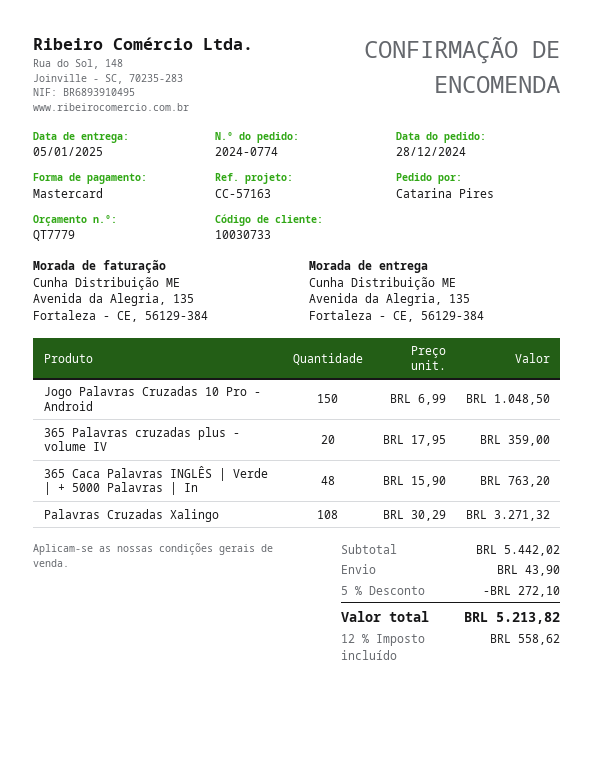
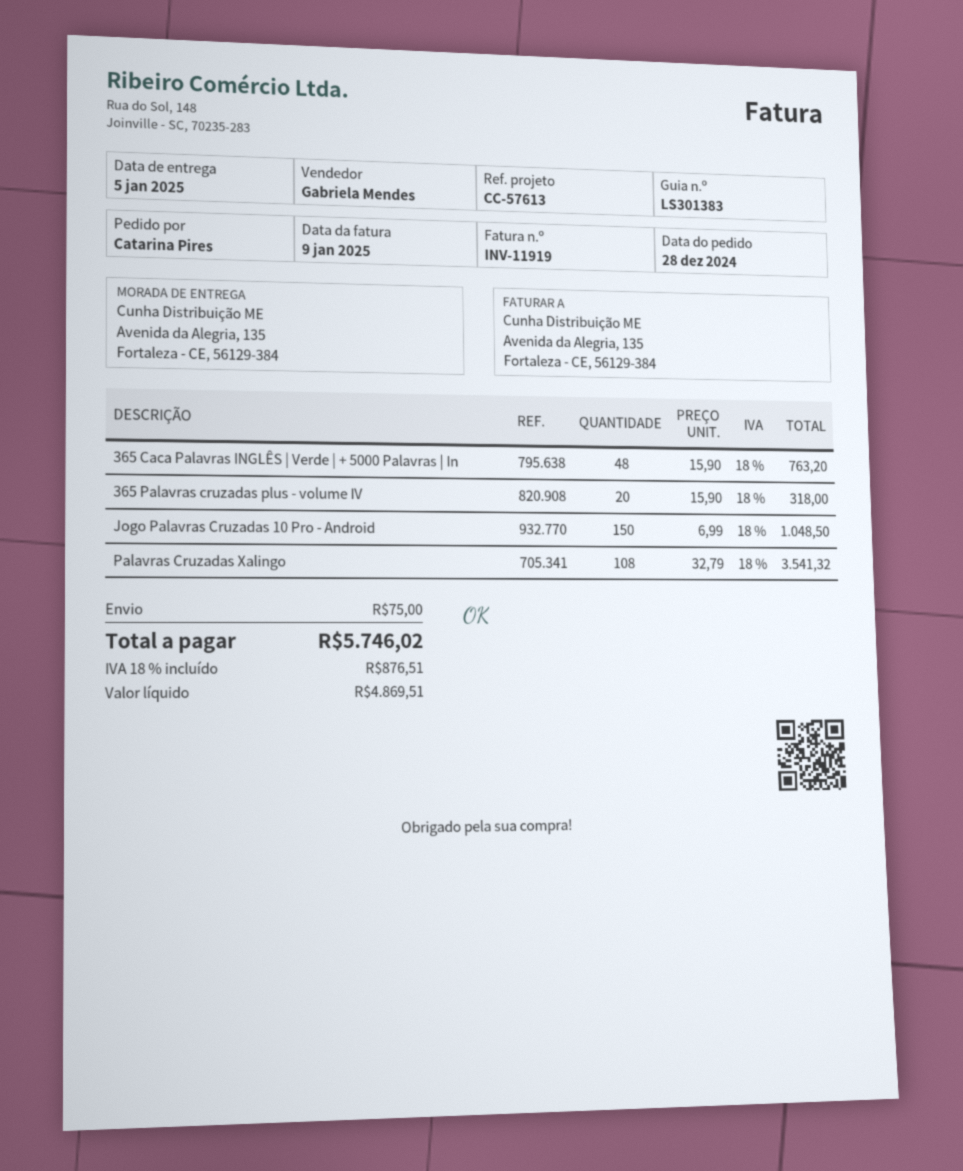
reference: CC-57163 -> CC-57613
365 Palavras cruzadas plus - volume IV: 20 x 17.95 = 359.00 -> 20 x 15.90 = 318.00
Palavras Cruzadas Xalingo: 108 x 30.29 = 3271.32 -> 108 x 32.79 = 3541.32
discount: 5% = 272.10 -> none
shipping: 43.90 -> 75.00
tax: 12% = 558.62 -> 18% = 876.51
total: 5213.82 -> 5746.02

